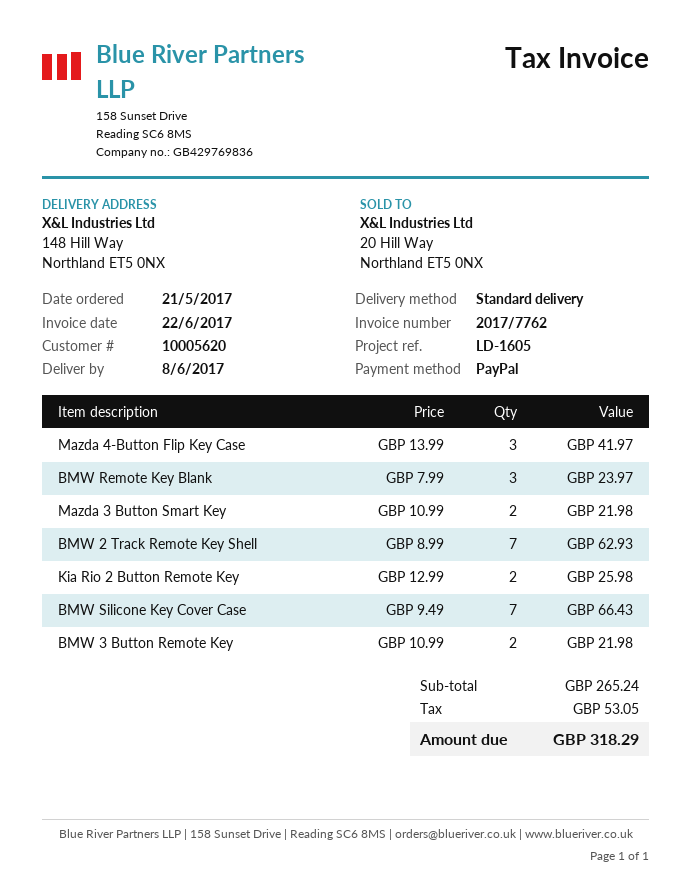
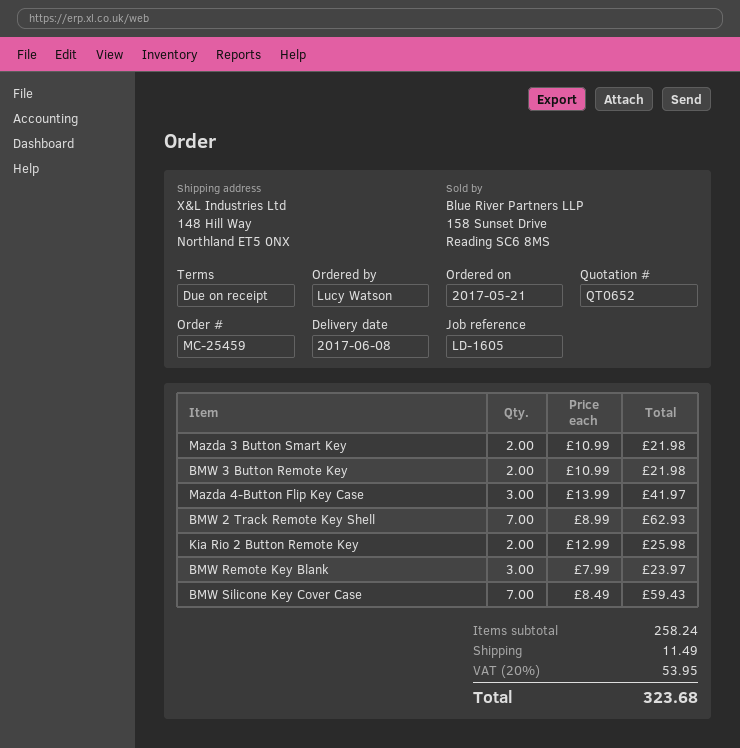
BMW Silicone Key Cover Case: 7 x 9.49 = 66.43 -> 7 x 8.49 = 59.43
subtotal: 265.24 -> 258.24
shipping: none -> 11.49
tax: 53.05 -> 53.95
total: 318.29 -> 323.68

